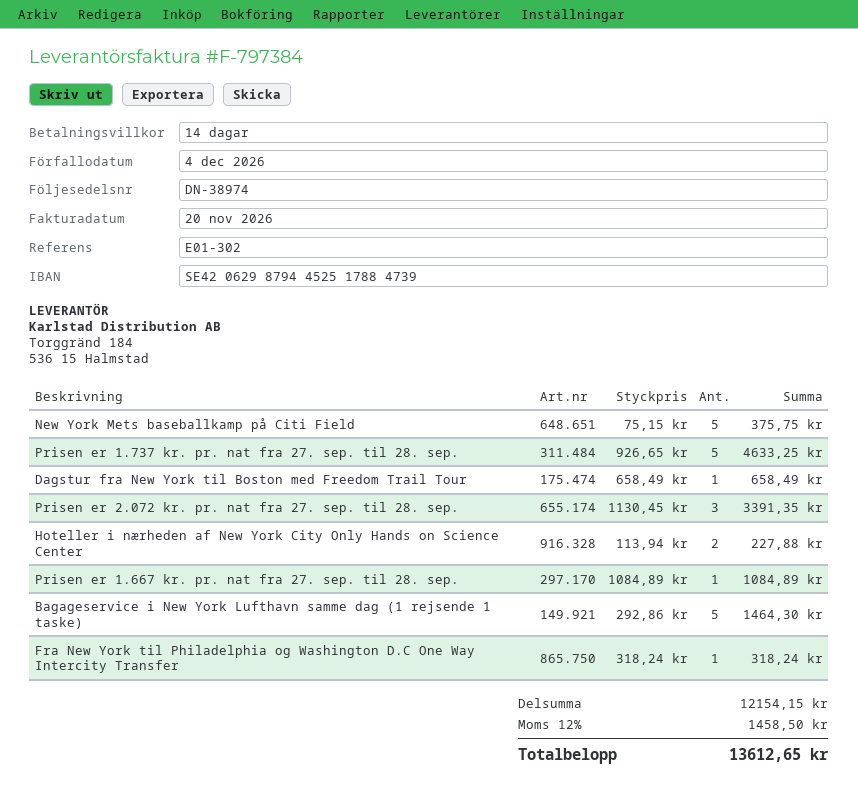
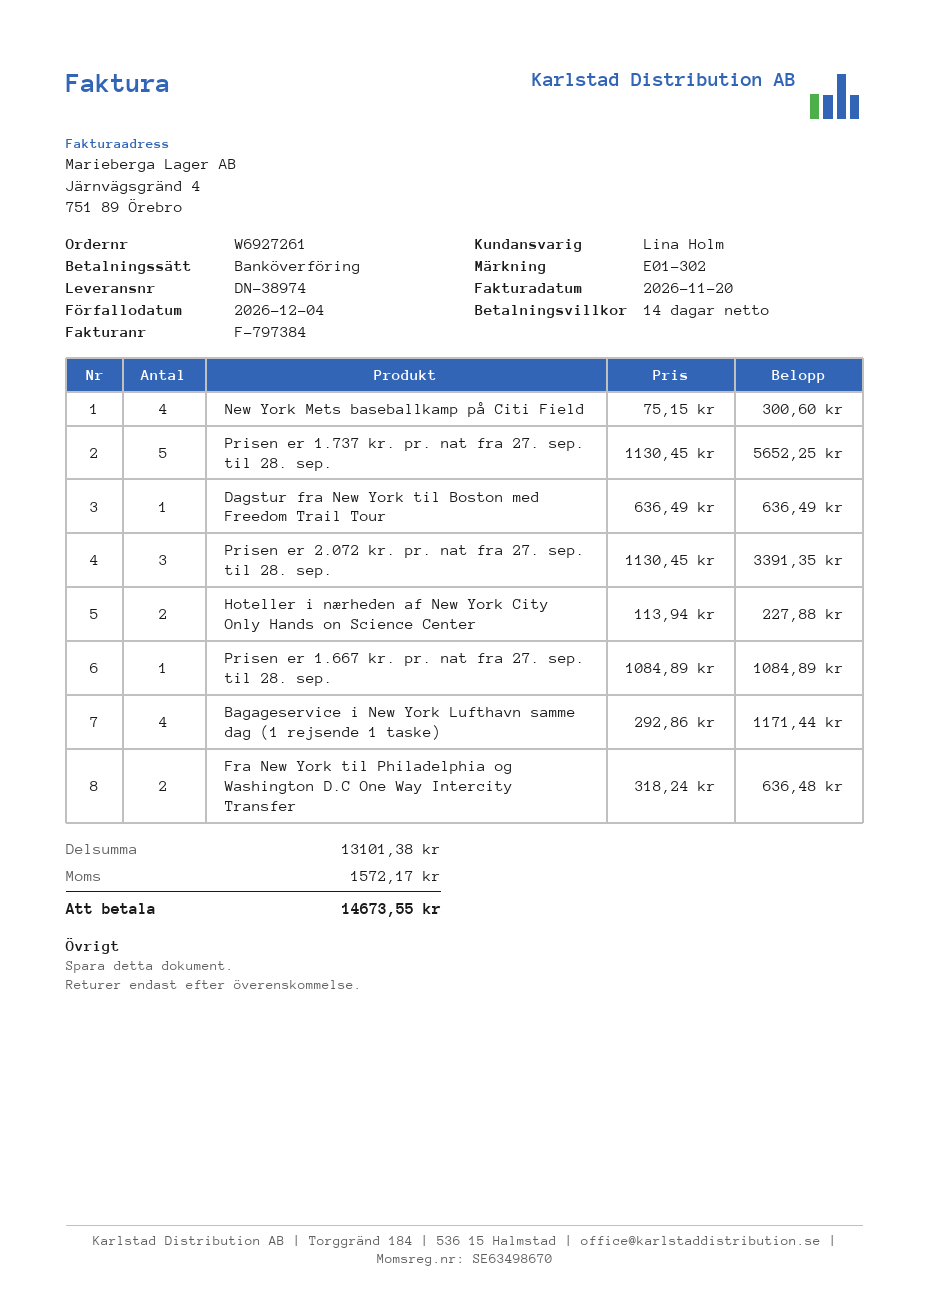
New York Mets baseballkamp på Citi Field: 5 x 75.15 = 375.75 -> 4 x 75.15 = 300.60
Prisen er 1.737 kr. pr. nat fra 27. sep. til 28. sep.: 5 x 926.65 = 4633.25 -> 5 x 1130.45 = 5652.25
Dagstur fra New York til Boston med Freedom Trail Tour: 1 x 658.49 = 658.49 -> 1 x 636.49 = 636.49
Bagageservice i New York Lufthavn samme dag (1 rejsende 1 taske): 5 x 292.86 = 1464.30 -> 4 x 292.86 = 1171.44
Fra New York til Philadelphia og Washington D.C One Way Intercity Transfer: 1 x 318.24 = 318.24 -> 2 x 318.24 = 636.48
subtotal: 12154.15 -> 13101.38
tax: 1458.50 -> 1572.17
total: 13612.65 -> 14673.55

